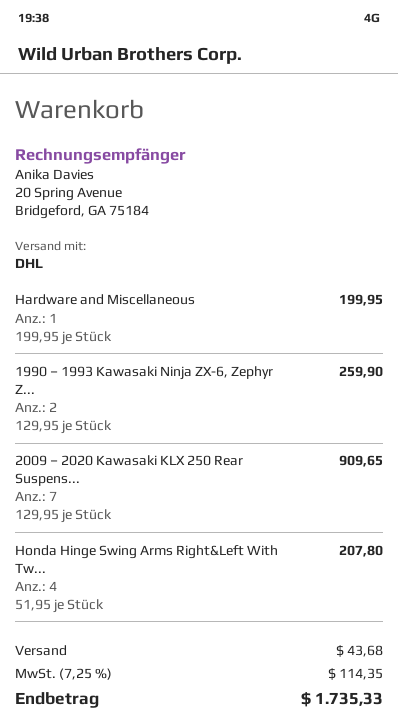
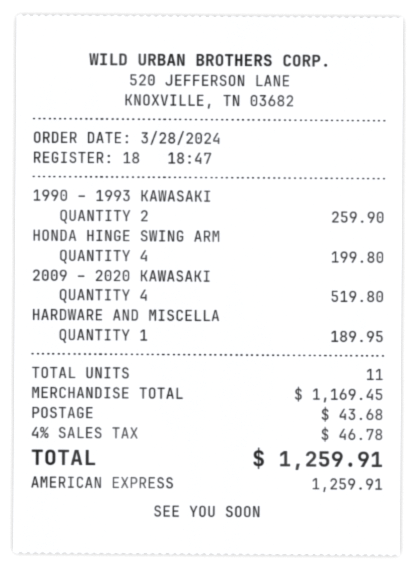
Hardware and Miscellaneous: 1 for 199.95 -> 1 for 189.95
2009 – 2020 Kawasaki KLX 250 Rear Suspens...: 7 for 909.65 -> 4 for 519.80
Honda Hinge Swing Arms Right&Left With Tw...: 4 for 207.80 -> 4 for 199.80
tax: 7.25% = 114.35 -> 4% = 46.78
total: 1735.33 -> 1259.91

